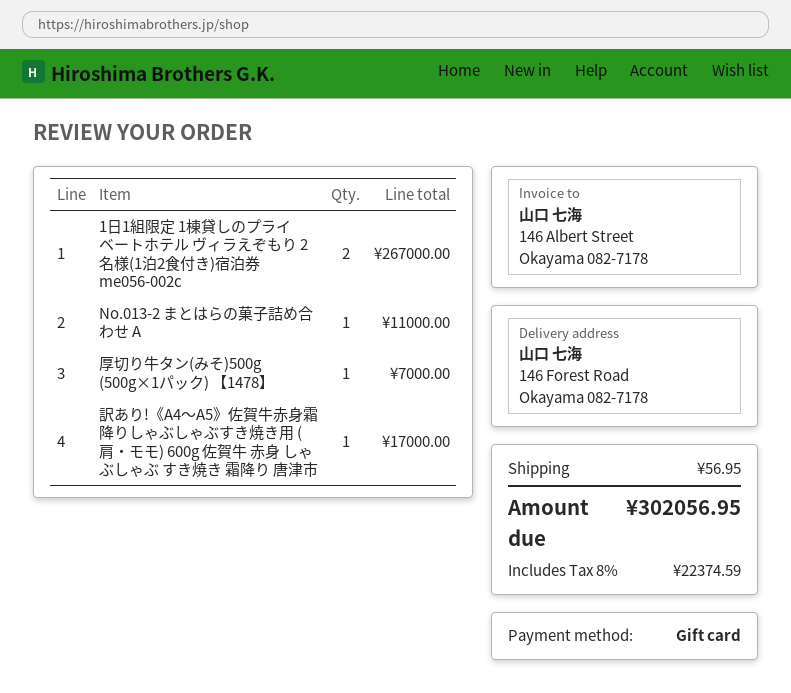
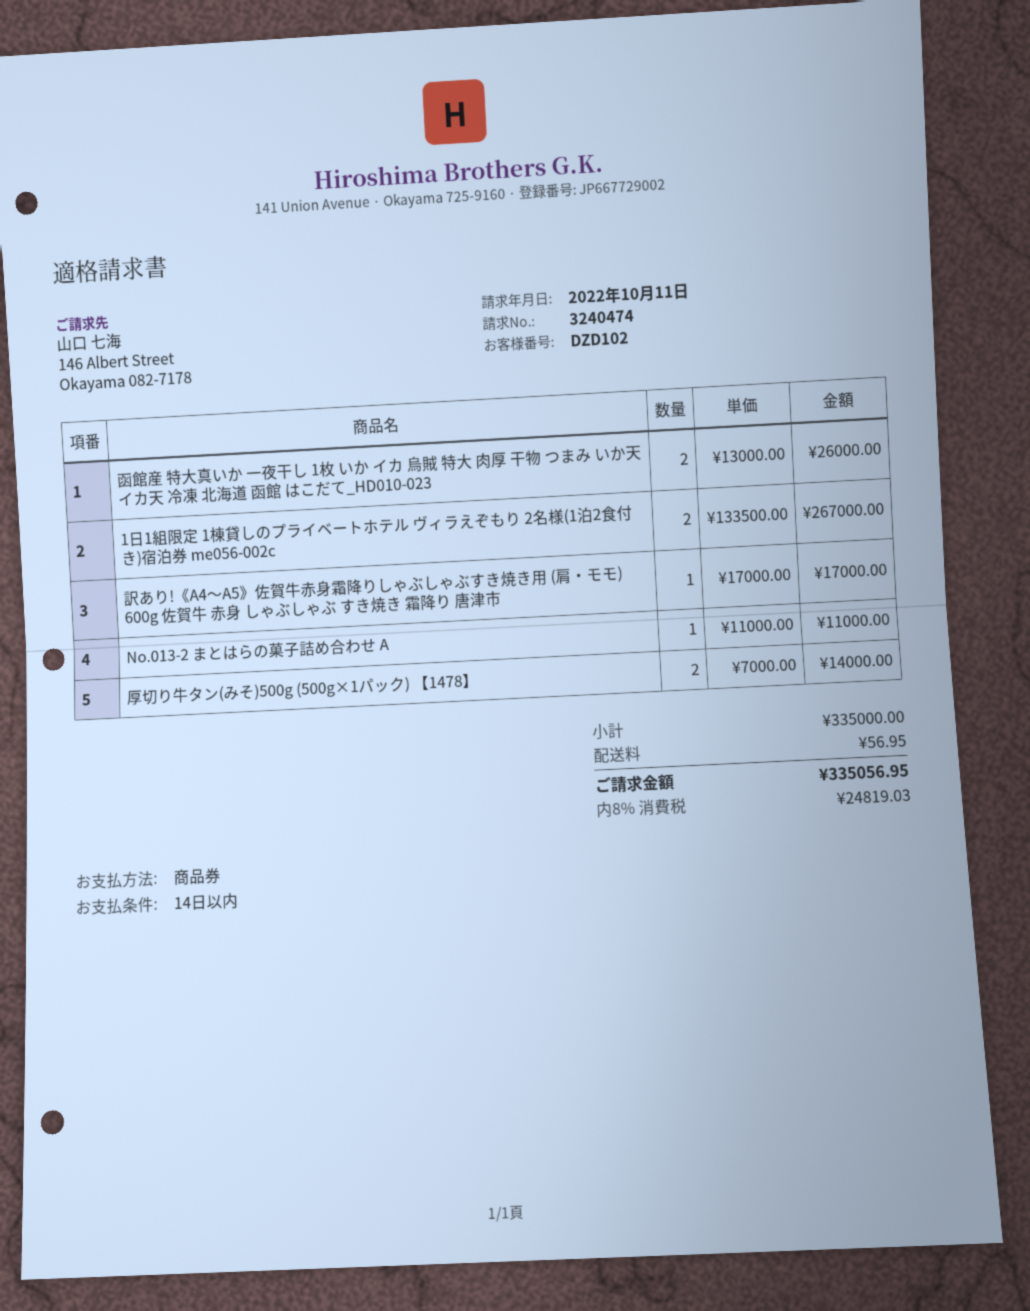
厚切り牛タン(みそ)500g (500g×1パック) 【1478】: 1 for 7000.00 -> 2 for 14000.00
函館産 特大真いか 一夜干し 1枚 いか イカ 烏賊 特大 肉厚 干物 つまみ いか天 イカ天 冷凍 北海道 函館 はこだて_HD010-023: none -> 2 for 26000.00
tax: 8% = 22374.59 -> 8% = 24819.03
total: 302056.95 -> 335056.95

